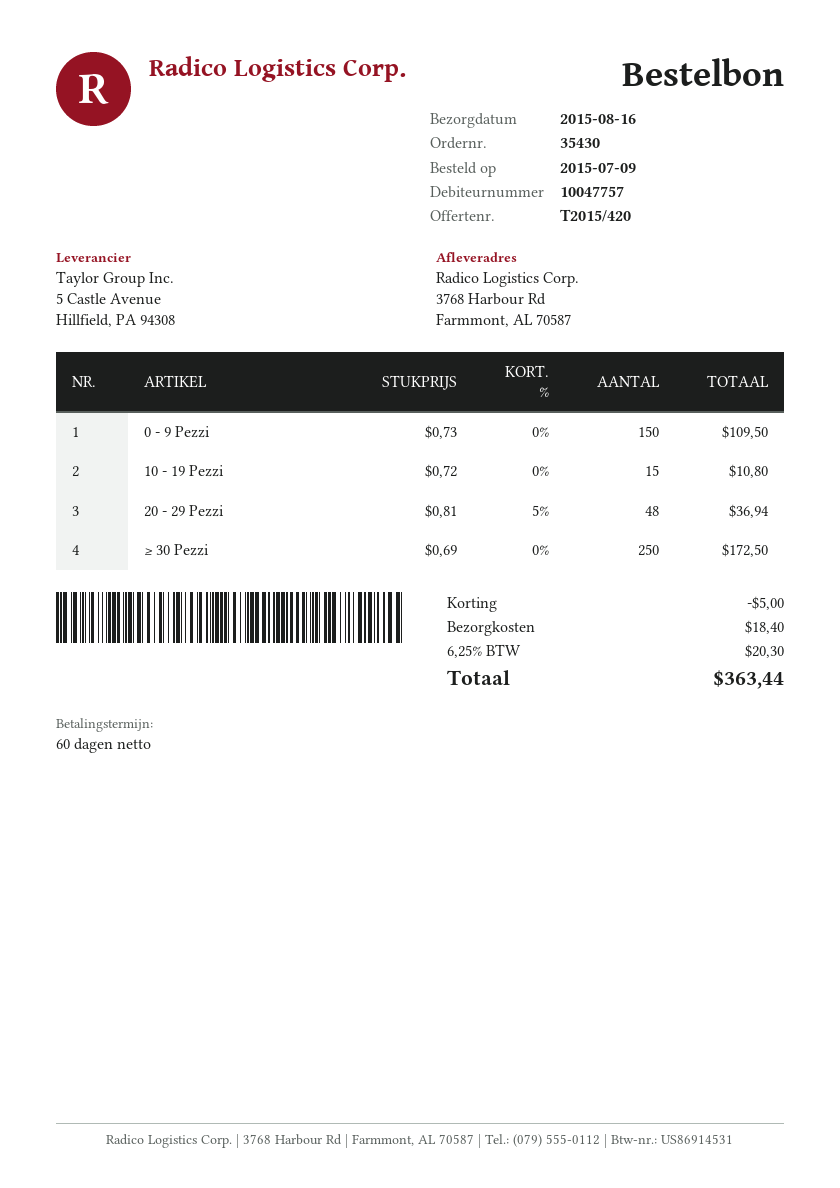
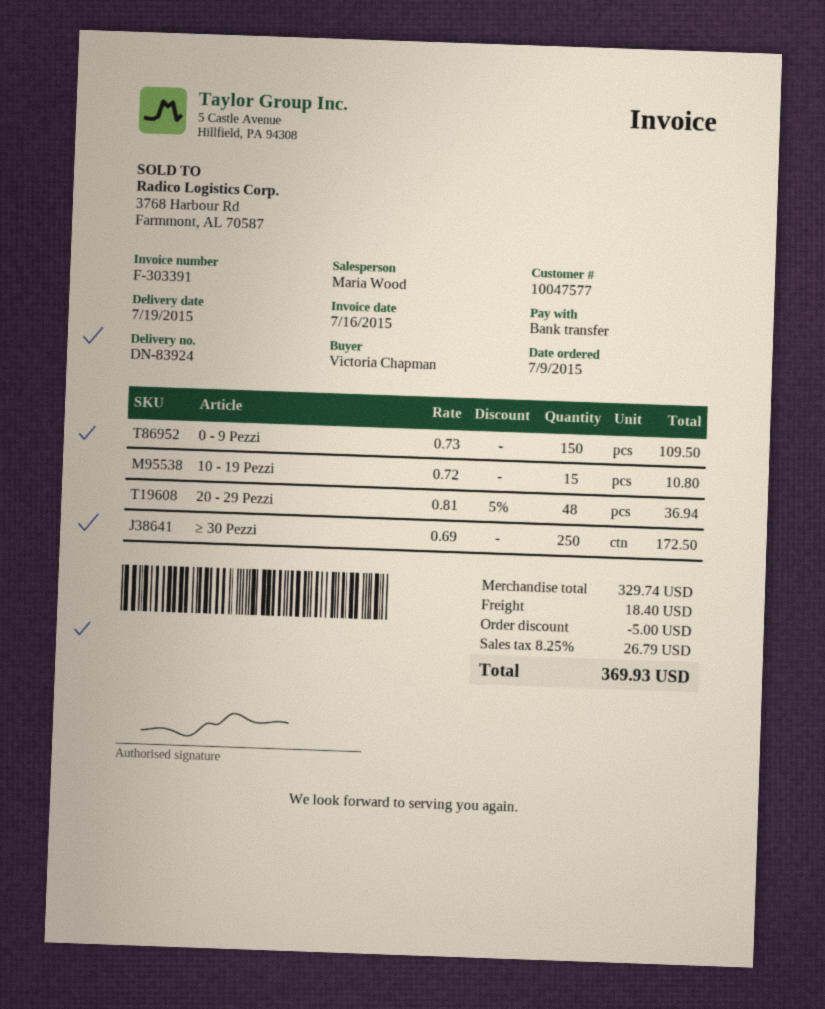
delivery date: 2015-08-16 -> 2015-07-19
customer number: 10047757 -> 10047577
tax: 6.25% = 20.30 -> 8.25% = 26.79
total: 363.44 -> 369.93

